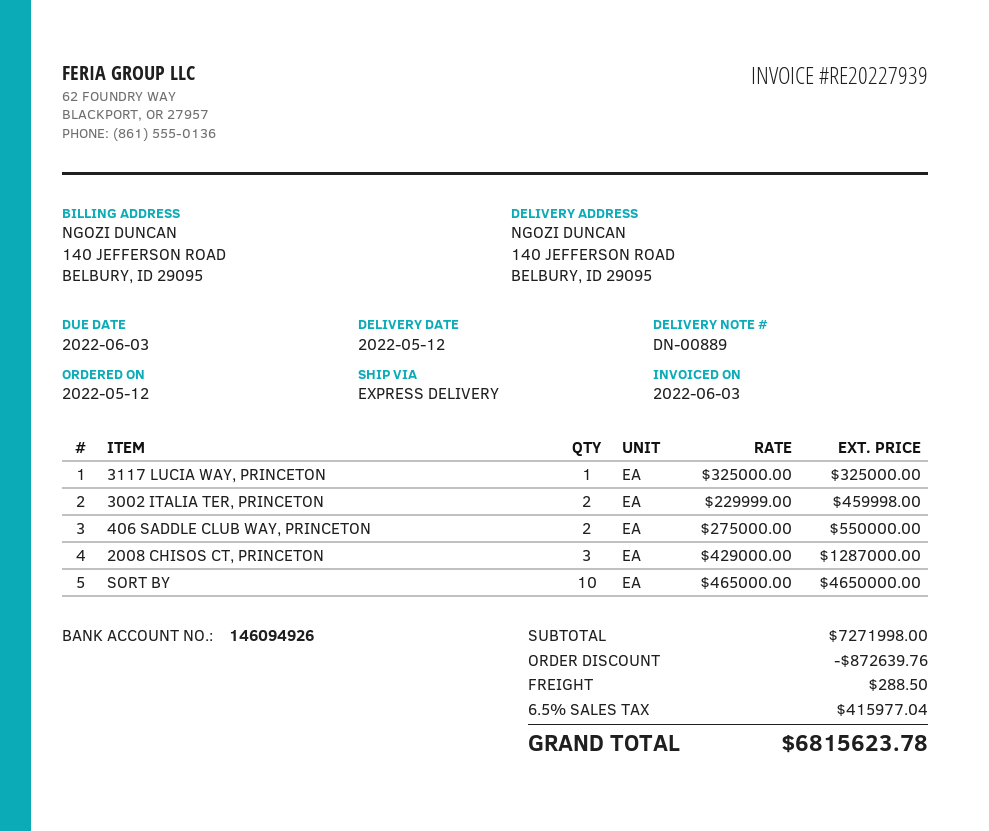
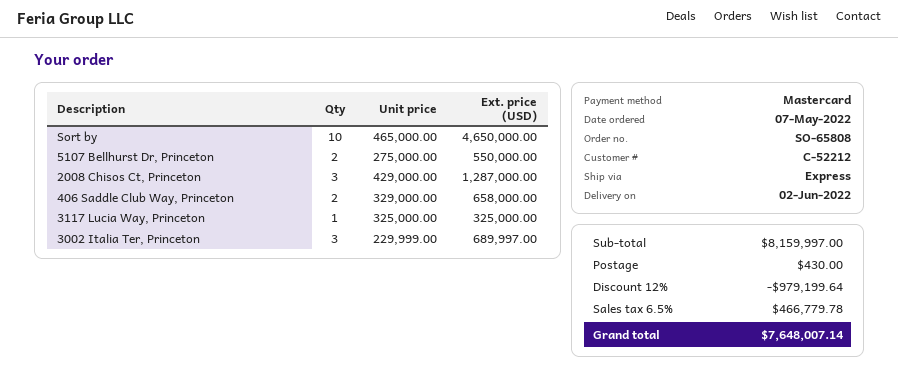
order date: 2022-05-12 -> 2022-05-07
delivery date: 2022-05-12 -> 2022-06-02
3002 ITALIA TER, PRINCETON: 2 x 229999.00 = 459998.00 -> 3 x 229999.00 = 689997.00
406 SADDLE CLUB WAY, PRINCETON: 2 x 275000.00 = 550000.00 -> 2 x 329000.00 = 658000.00
5107 Bellhurst Dr, Princeton: none -> 2 x 275000.00 = 550000.00
subtotal: 7271998.00 -> 8159997.00
discount: 872639.76 -> 979199.64
shipping: 288.50 -> 430.00
tax: 6.5% = 415977.04 -> 6.5% = 466779.78
total: 6815623.78 -> 7648007.14

